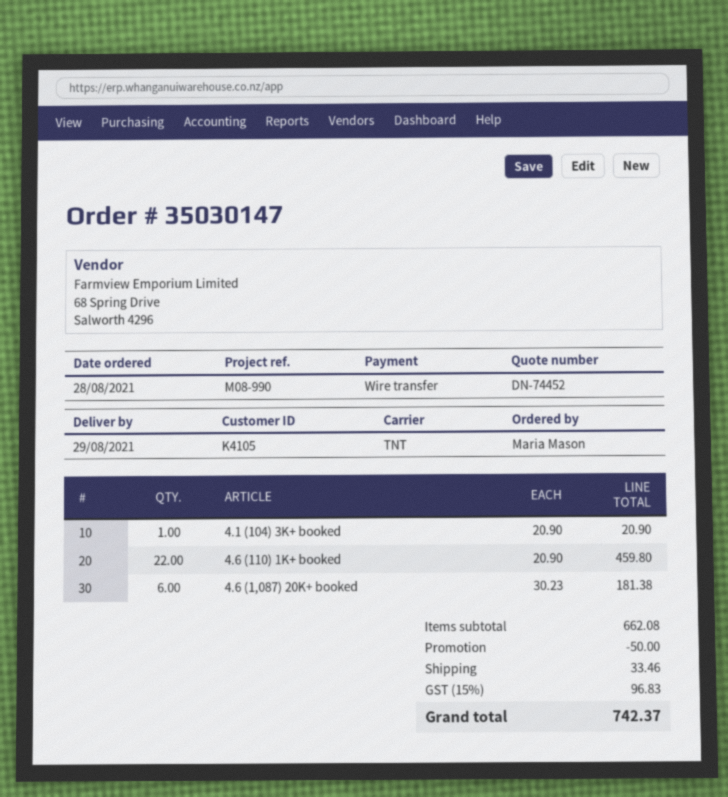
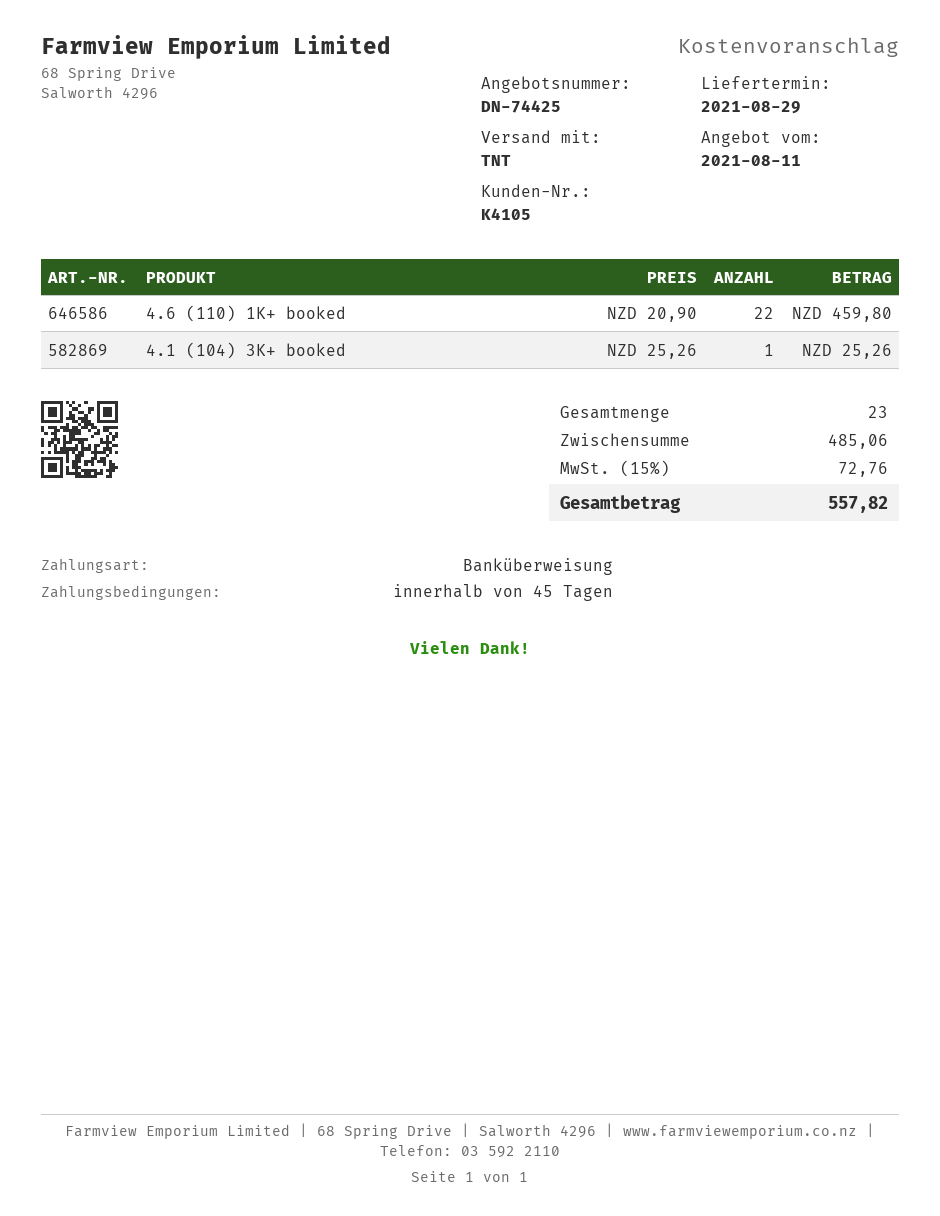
quote number: DN-74452 -> DN-74425
4.1 (104) 3K+ booked: 1 x 20.90 = 20.90 -> 1 x 25.26 = 25.26
4.6 (1,087) 20K+ booked: 6 x 30.23 = 181.38 -> none
subtotal: 662.08 -> 485.06
discount: 50.00 -> none
shipping: 33.46 -> none
tax: 15% = 96.83 -> 15% = 72.76
total: 742.37 -> 557.82

